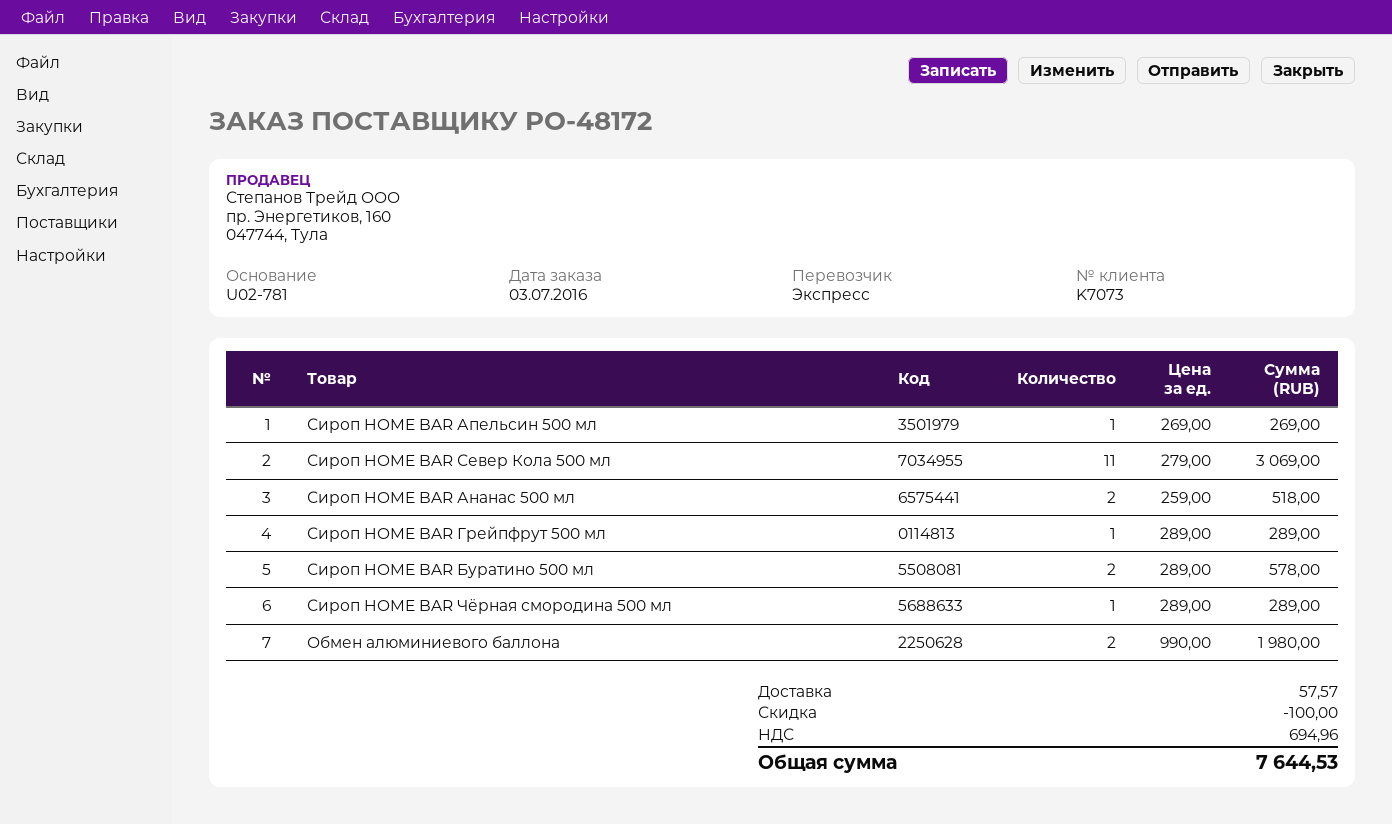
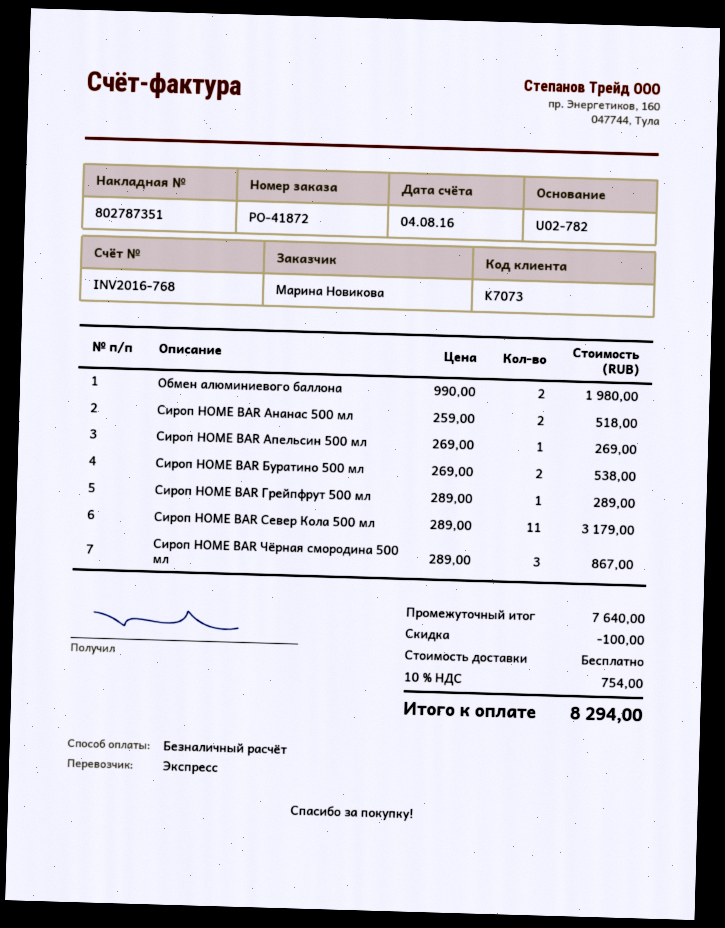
order number: PO-48172 -> PO-41872
reference: U02-781 -> U02-782
Сироп HOME BAR Север Кола 500 мл: 11 x 279.00 = 3069.00 -> 11 x 289.00 = 3179.00
Сироп HOME BAR Буратино 500 мл: 2 x 289.00 = 578.00 -> 2 x 269.00 = 538.00
Сироп HOME BAR Чёрная смородина 500 мл: 1 x 289.00 = 289.00 -> 3 x 289.00 = 867.00
shipping: 57.57 -> 0.00
tax: 694.96 -> 754.00
total: 7644.53 -> 8294.00

